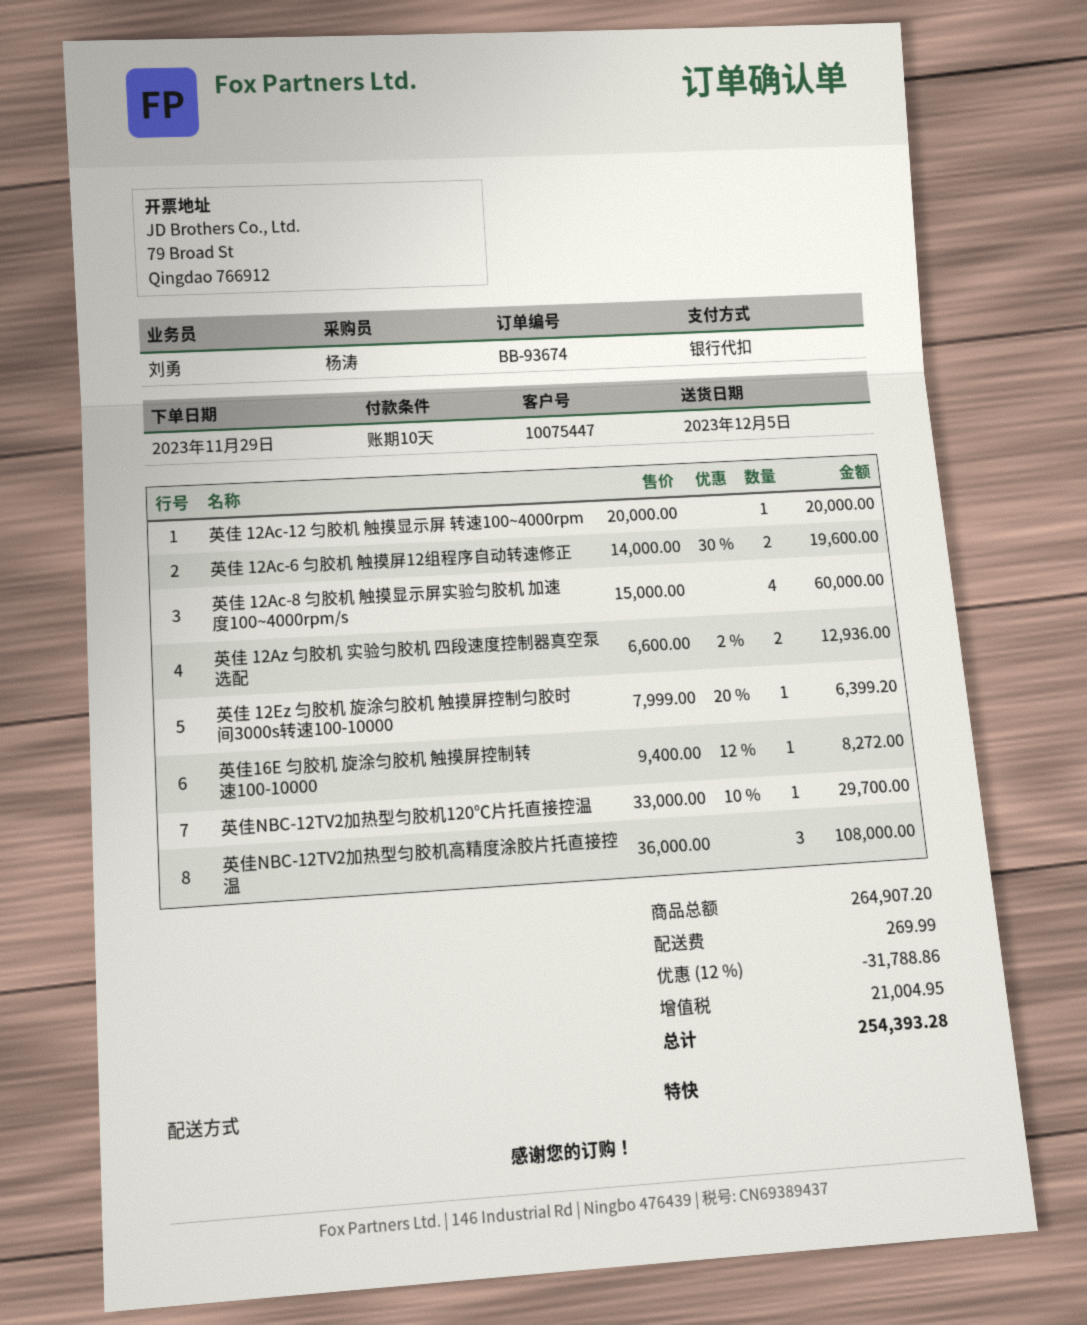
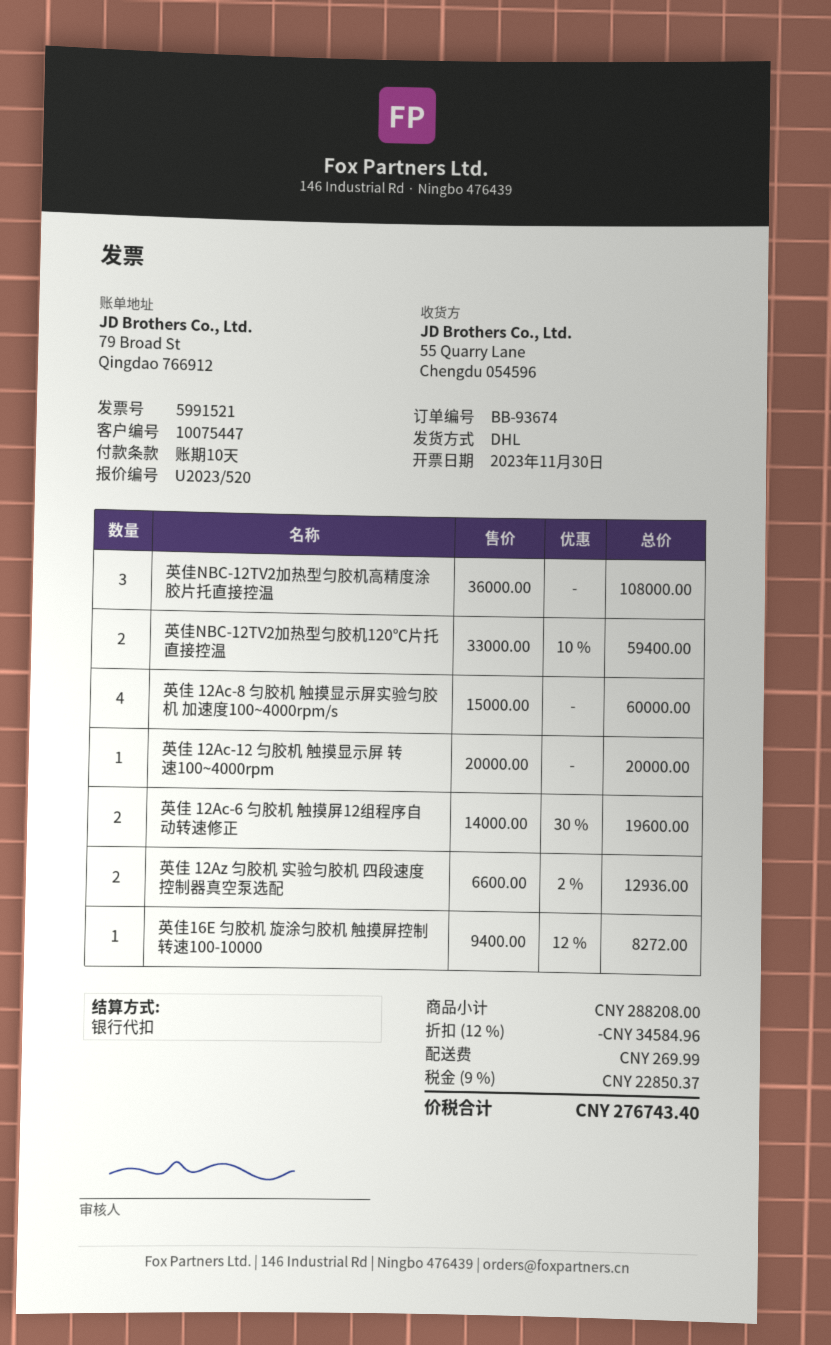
shipping method: express -> DHL
英佳 12Ez 匀胶机 旋涂匀胶机 触摸屏控制匀胶时间3000s转速100-10000: 1 x 7999.00 - 20% = 6399.20 -> none
英佳NBC-12TV2加热型匀胶机120℃片托直接控温: 1 x 33000.00 - 10% = 29700.00 -> 2 x 33000.00 - 10% = 59400.00
subtotal: 264907.20 -> 288208.00
discount: 12% = 31788.86 -> 12% = 34584.96
tax: 21004.95 -> 22850.37
total: 254393.28 -> 276743.40

